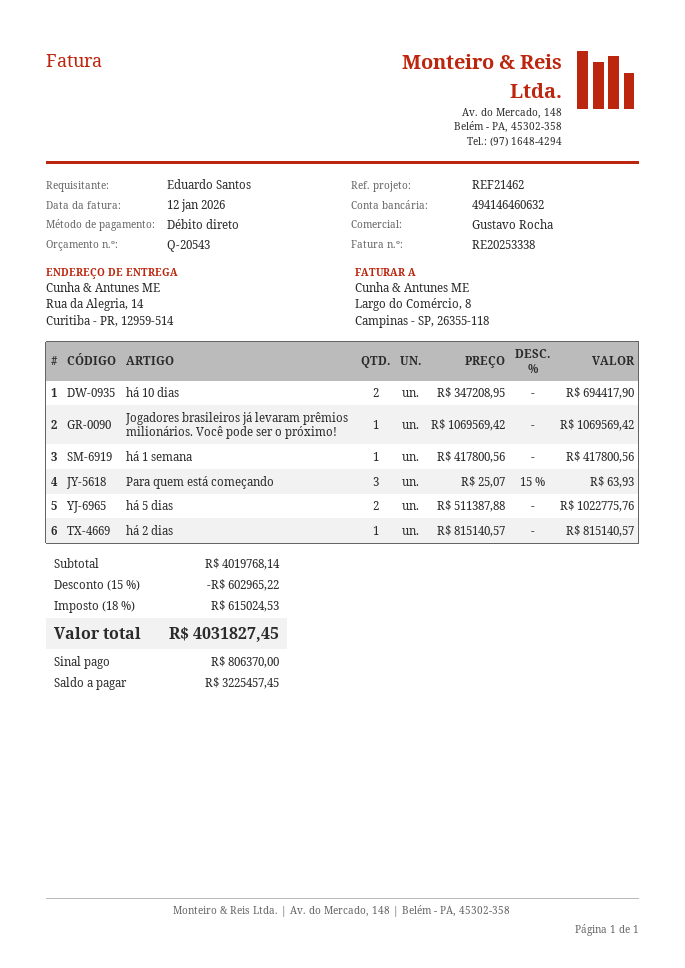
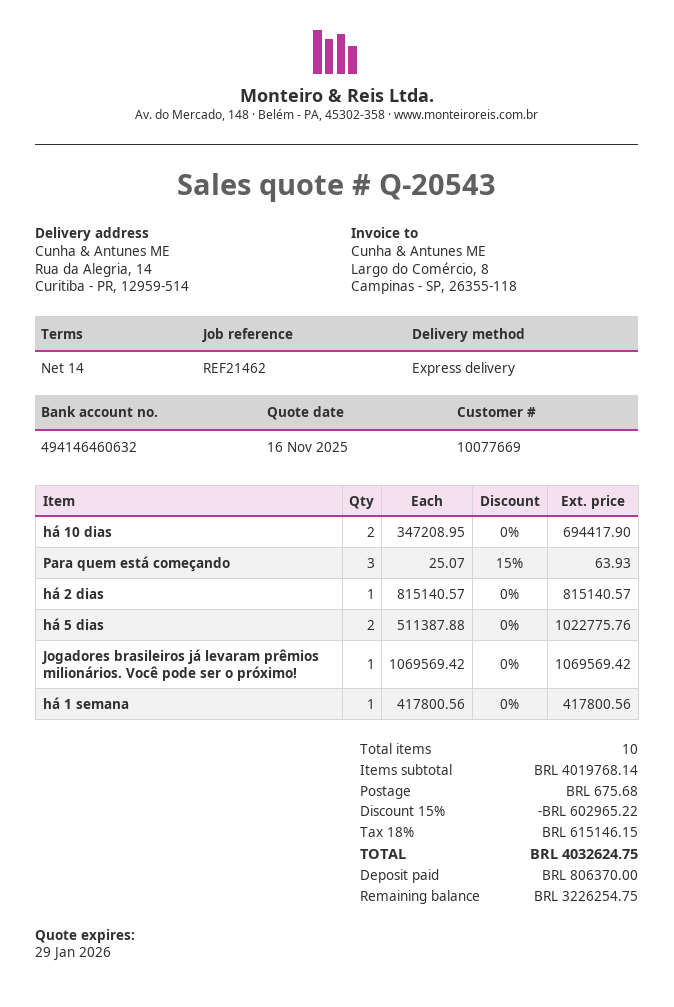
shipping: none -> 675.68
tax: 18% = 615024.53 -> 18% = 615146.15
total: 4031827.45 -> 4032624.75
balance: 3225457.45 -> 3226254.75

